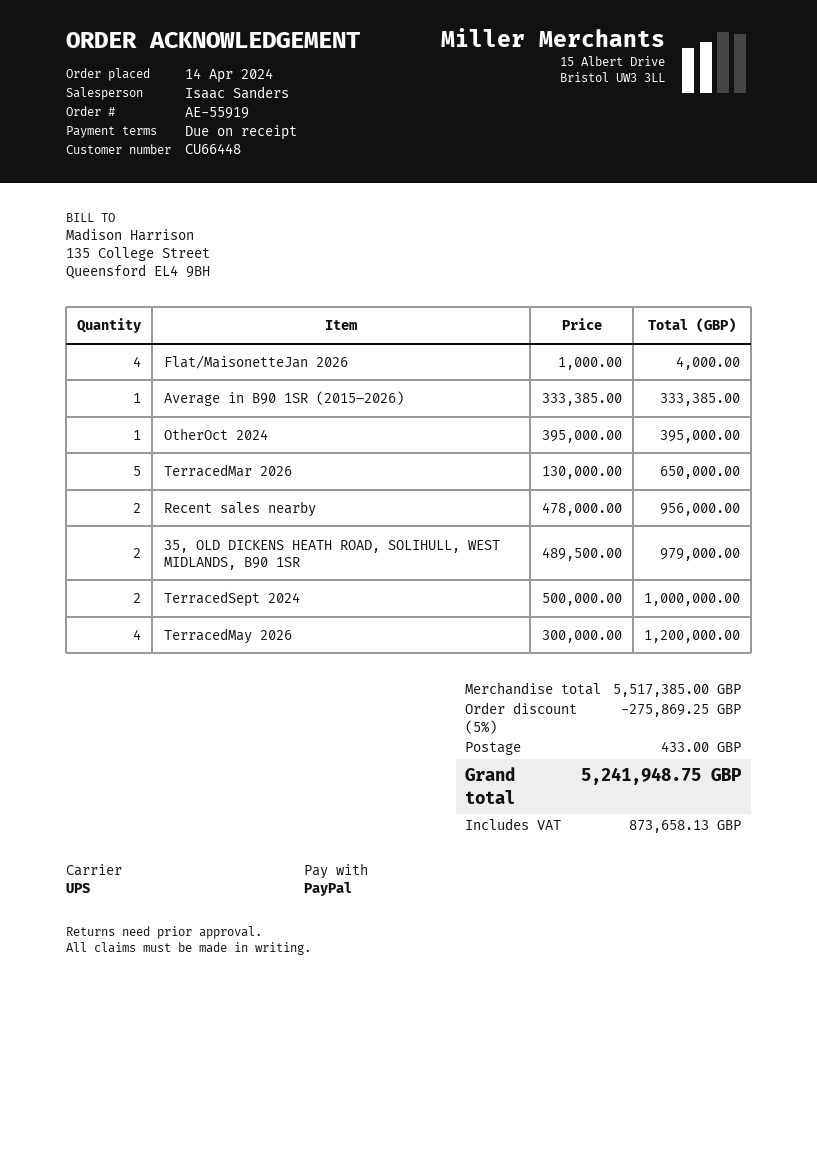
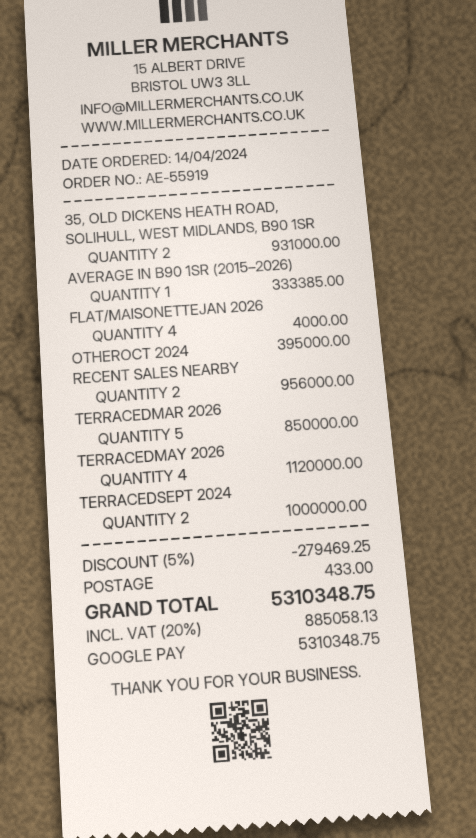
payment method: PayPal -> Google Pay
TerracedMar 2026: 5 for 650000.00 -> 5 for 850000.00
35, OLD DICKENS HEATH ROAD, SOLIHULL, WEST MIDLANDS, B90 1SR: 2 for 979000.00 -> 2 for 931000.00
TerracedMay 2026: 4 for 1200000.00 -> 4 for 1120000.00
discount: 5% = 275869.25 -> 5% = 279469.25
tax: 873658.13 -> 885058.13
total: 5241948.75 -> 5310348.75

